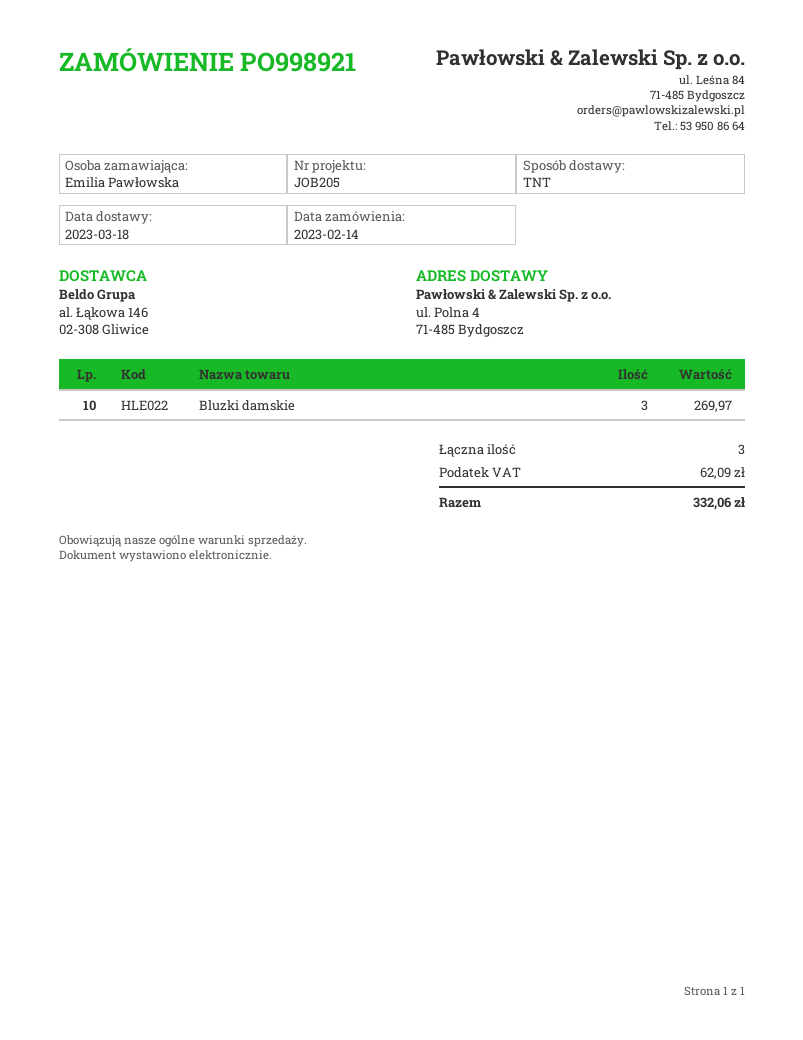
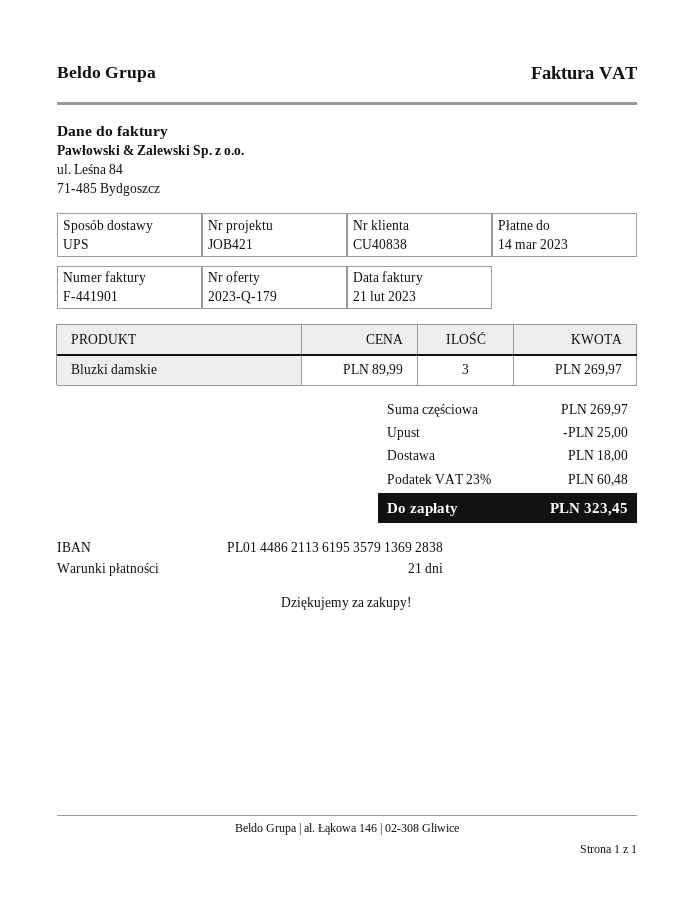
reference: JOB205 -> JOB421
shipping method: TNT -> UPS
discount: none -> 25.00
shipping: none -> 18.00
tax: 62.09 -> 60.48
total: 332.06 -> 323.45

